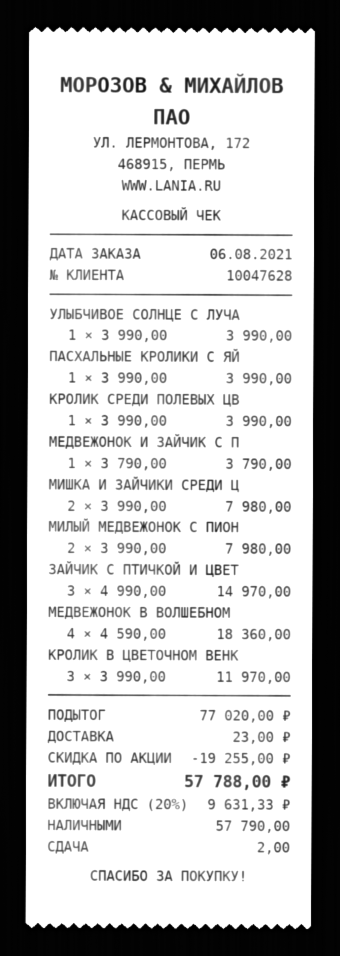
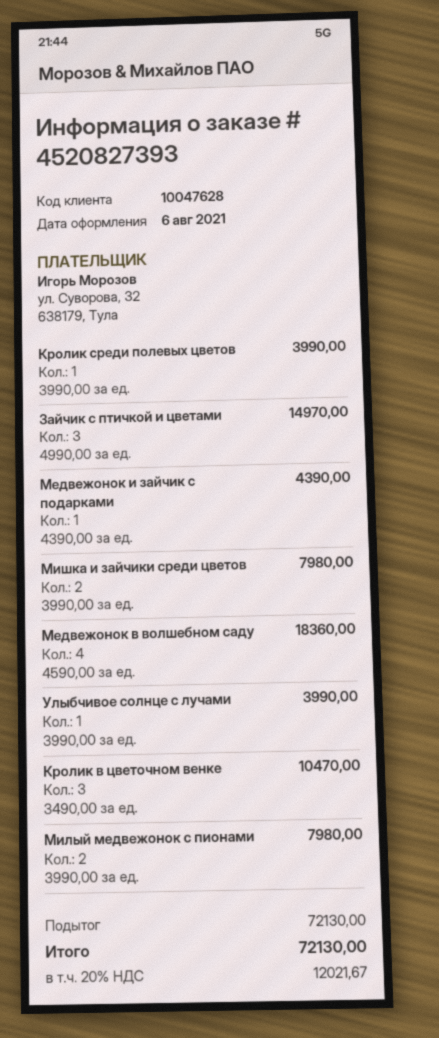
ПАСХАЛЬНЫЕ КРОЛИКИ С ЯЙ: 1 x 3990.00 = 3990.00 -> none
МЕДВЕЖОНОК И ЗАЙЧИК С П: 1 x 3790.00 = 3790.00 -> 1 x 4390.00 = 4390.00
КРОЛИК В ЦВЕТОЧНОМ ВЕНК: 3 x 3990.00 = 11970.00 -> 3 x 3490.00 = 10470.00
subtotal: 77020.00 -> 72130.00
discount: 19255.00 -> none
shipping: 23.00 -> none
tax: 20% = 9631.33 -> 20% = 12021.67
total: 57788.00 -> 72130.00

